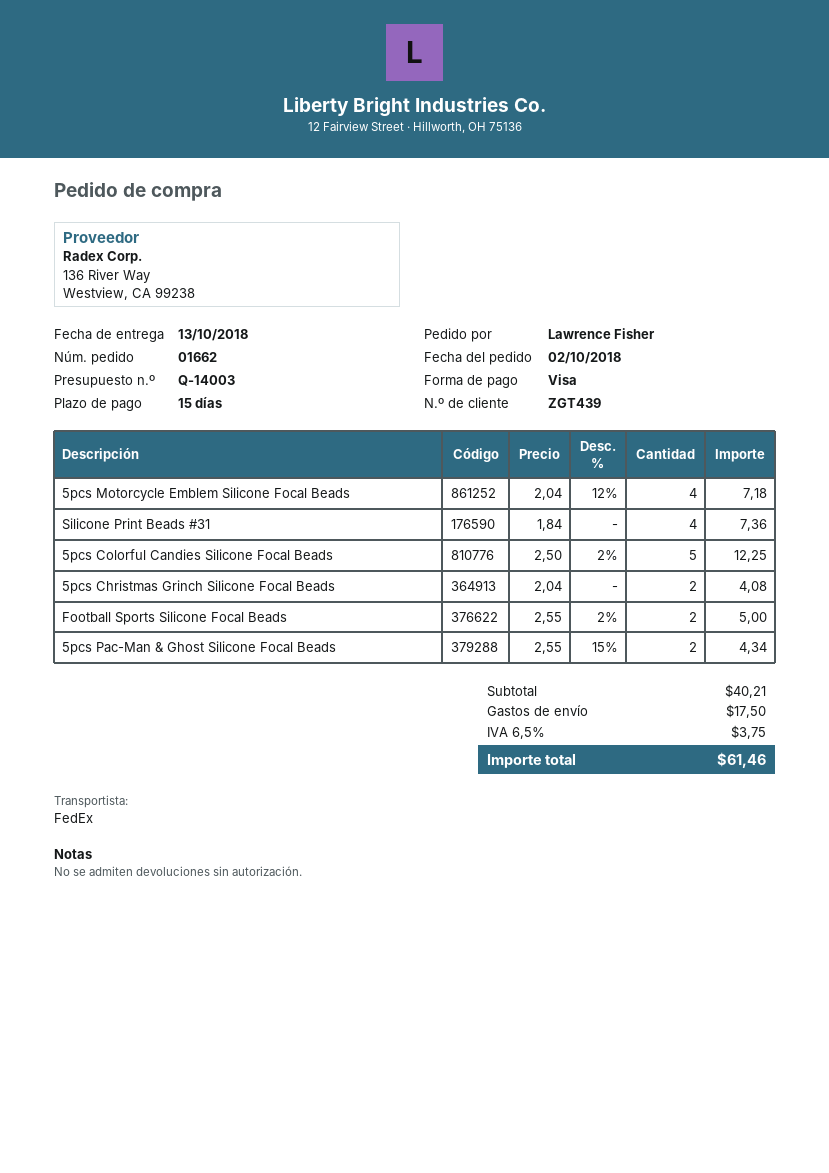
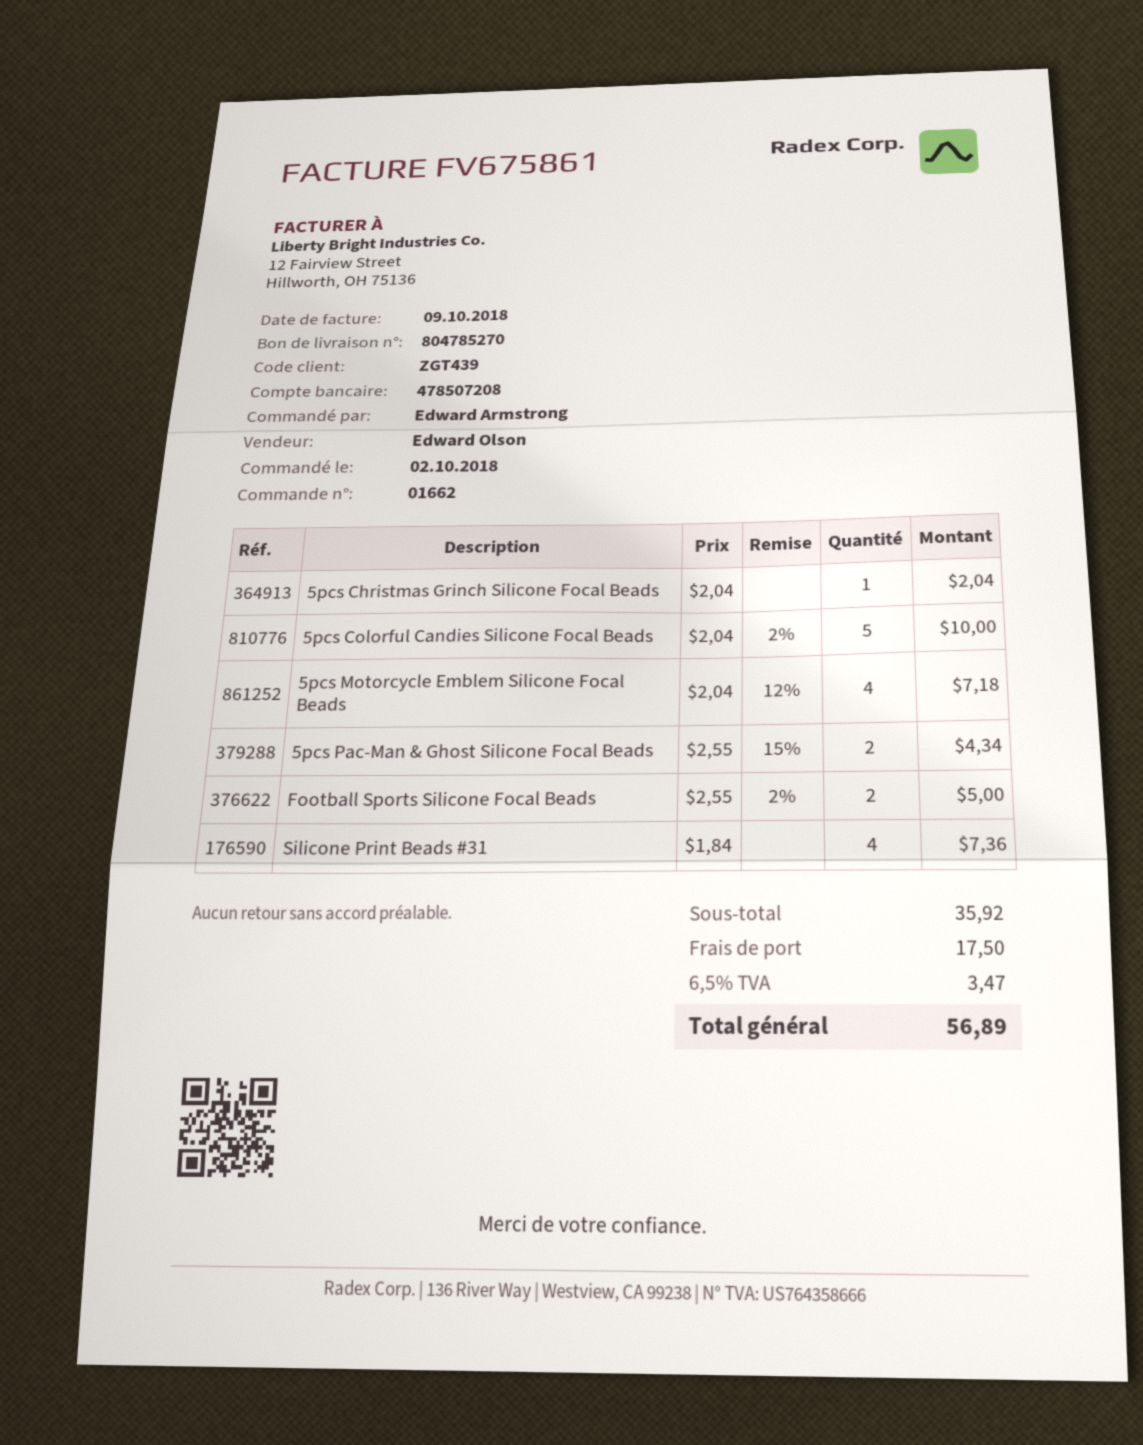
ordered by: Lawrence Fisher -> Edward Armstrong
5pcs Colorful Candies Silicone Focal Beads: 5 x 2.50 - 2% = 12.25 -> 5 x 2.04 - 2% = 10.00
5pcs Christmas Grinch Silicone Focal Beads: 2 x 2.04 = 4.08 -> 1 x 2.04 = 2.04
subtotal: 40.21 -> 35.92
tax: 6.5% = 3.75 -> 6.5% = 3.47
total: 61.46 -> 56.89

